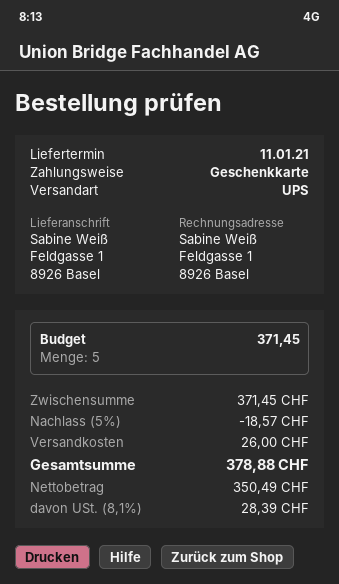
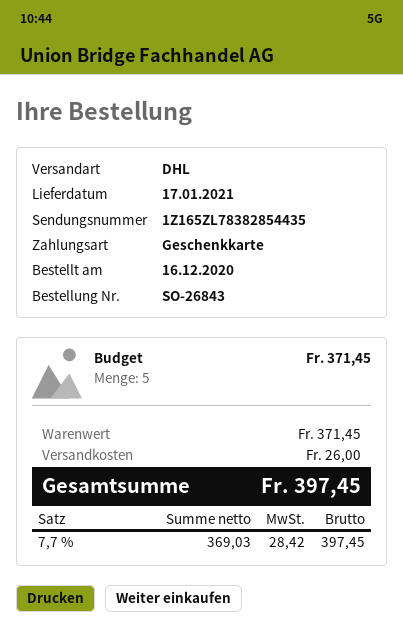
delivery date: 2021-01-11 -> 2021-01-17
shipping method: UPS -> DHL
discount: 5% = 18.57 -> none
net: 350.49 -> 369.03
tax: 8.1% = 28.39 -> 7.7% = 28.42
total: 378.88 -> 397.45

